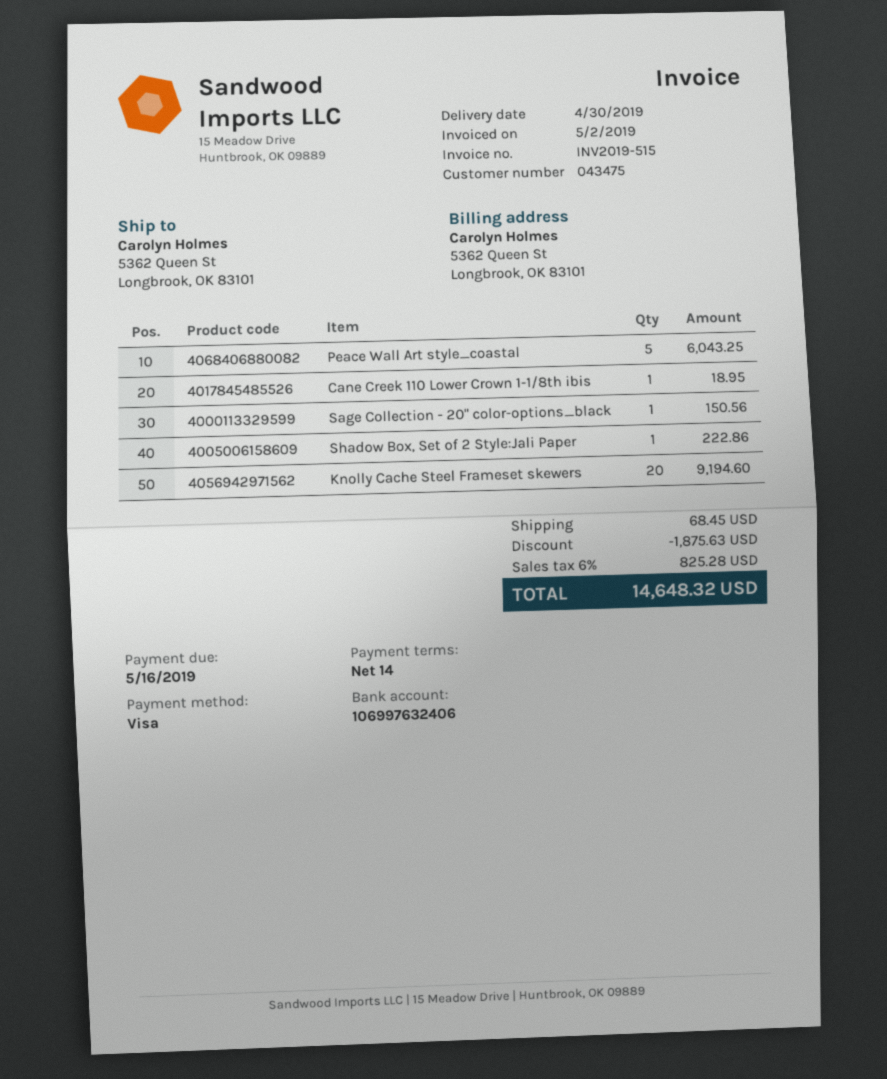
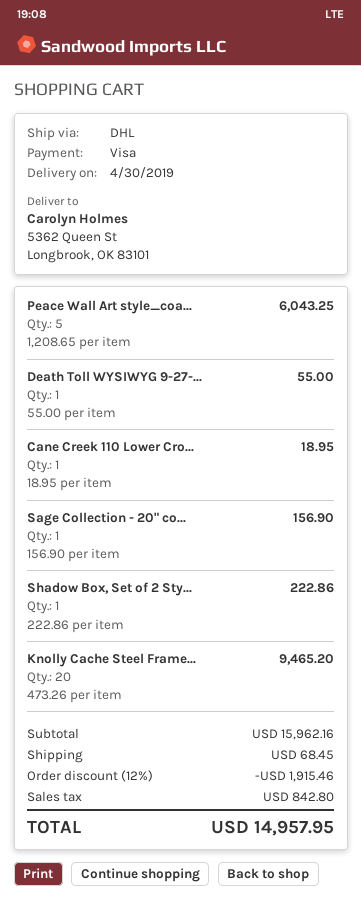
Sage Collection - 20" color-options_black: 1 for 150.56 -> 1 for 156.90
Knolly Cache Steel Frameset skewers: 20 for 9194.60 -> 20 for 9465.20
Death Toll WYSIWYG 9-27-...: none -> 1 for 55.00
discount: 1875.63 -> 1915.46
tax: 825.28 -> 842.80
total: 14648.32 -> 14957.95

